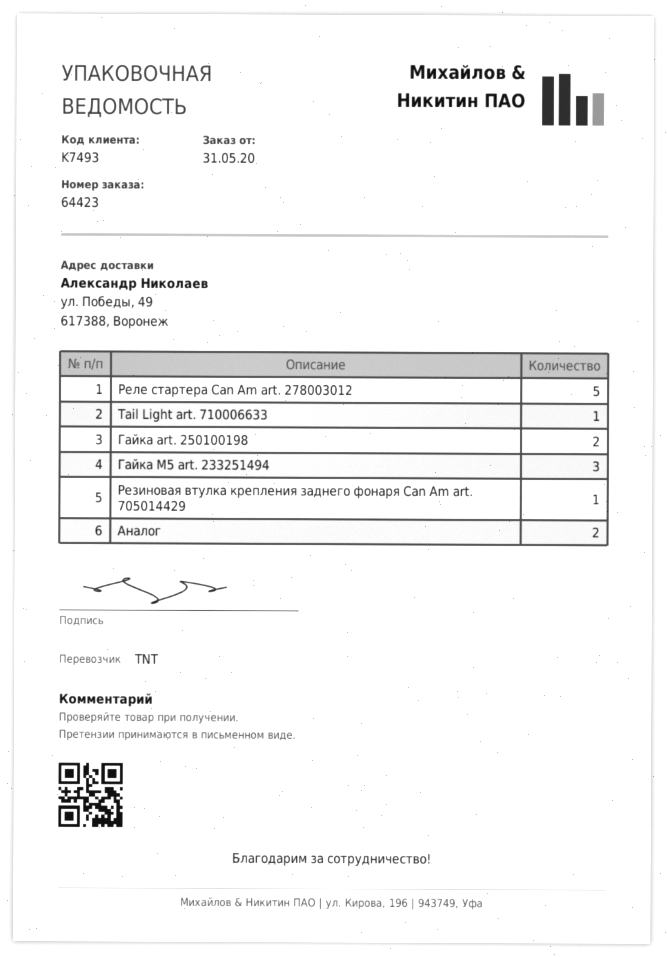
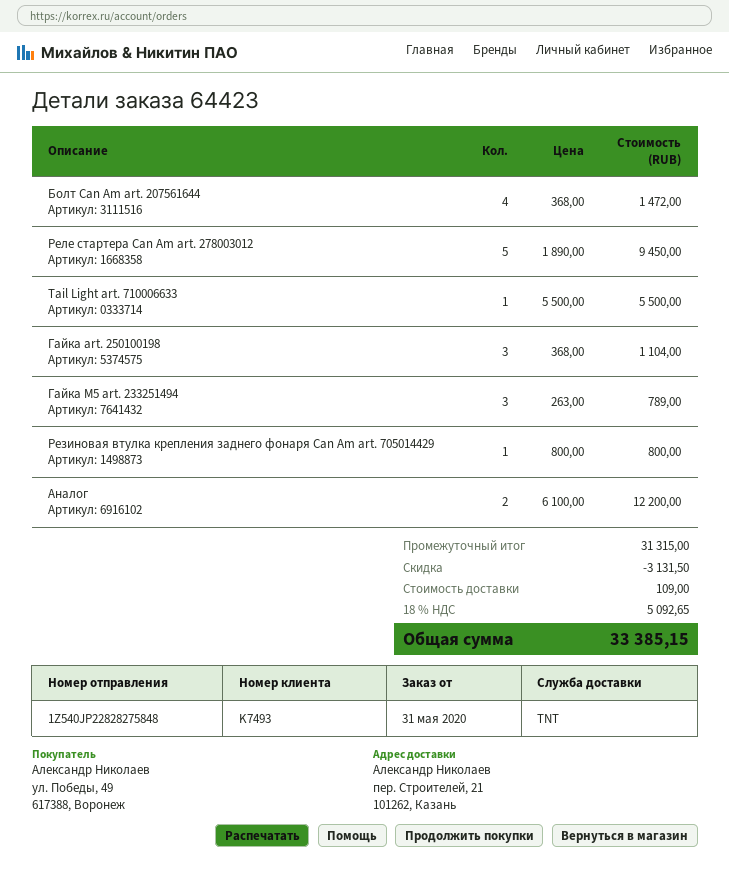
ship to: ул. Победы, 49, 617388, Воронеж -> пер. Строителей, 21, 101262, Казань
Гайка art. 250100198: 2 -> 3
Болт Can Am art. 207561644: none -> 4

